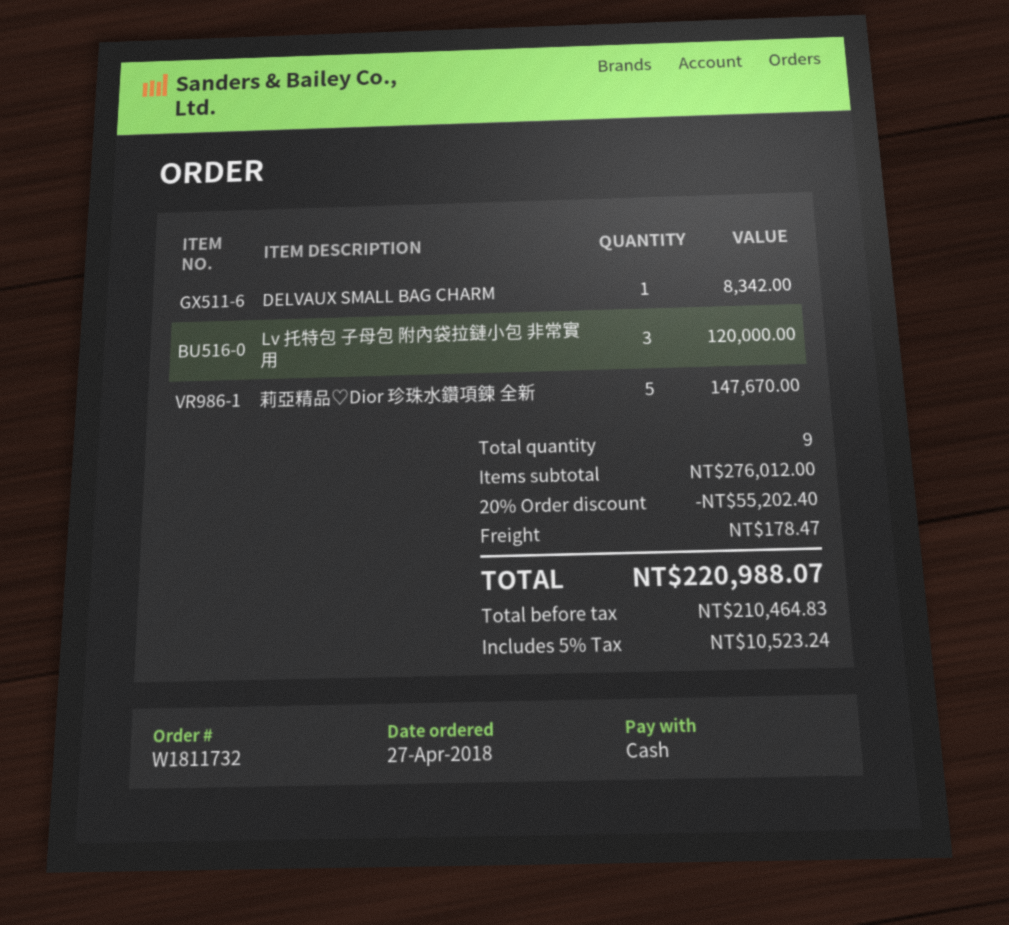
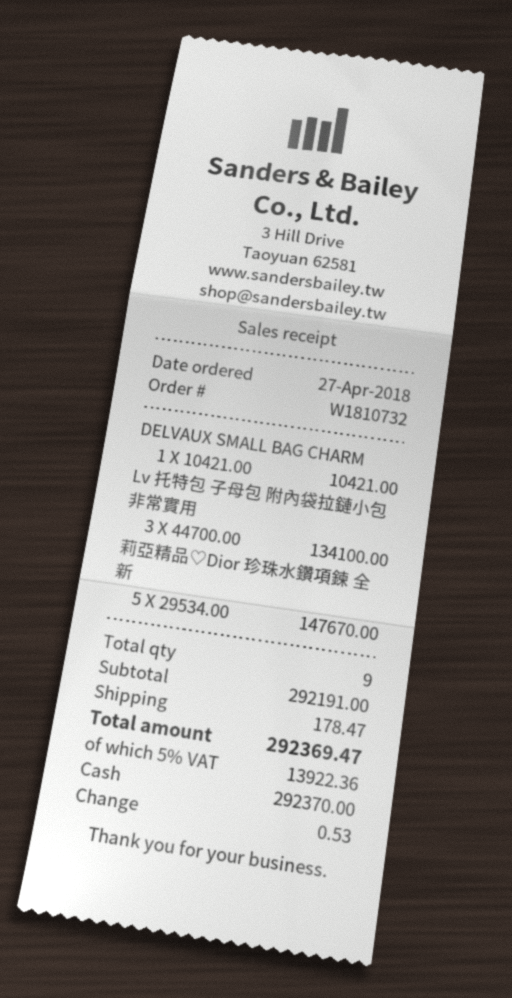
order number: W1811732 -> W1810732
DELVAUX SMALL BAG CHARM: 1 for 8342.00 -> 1 for 10421.00
Lv 托特包 子母包 附內袋拉鏈小包 非常實用: 3 for 120000.00 -> 3 for 134100.00
subtotal: 276012.00 -> 292191.00
discount: 20% = 55202.40 -> none
tax: 5% = 10523.24 -> 5% = 13922.36
total: 220988.07 -> 292369.47

